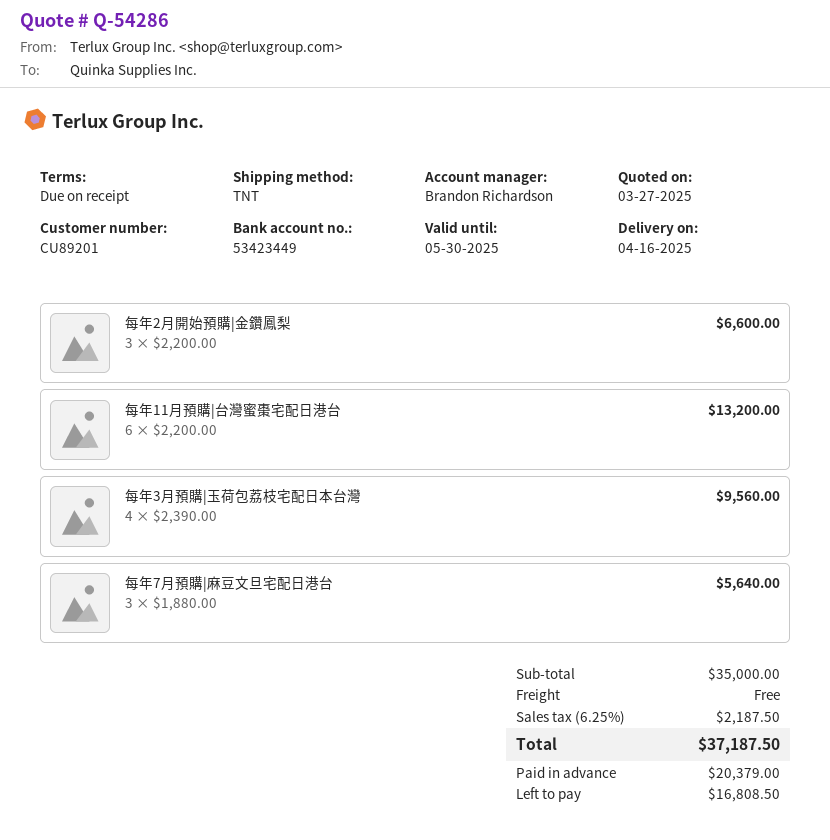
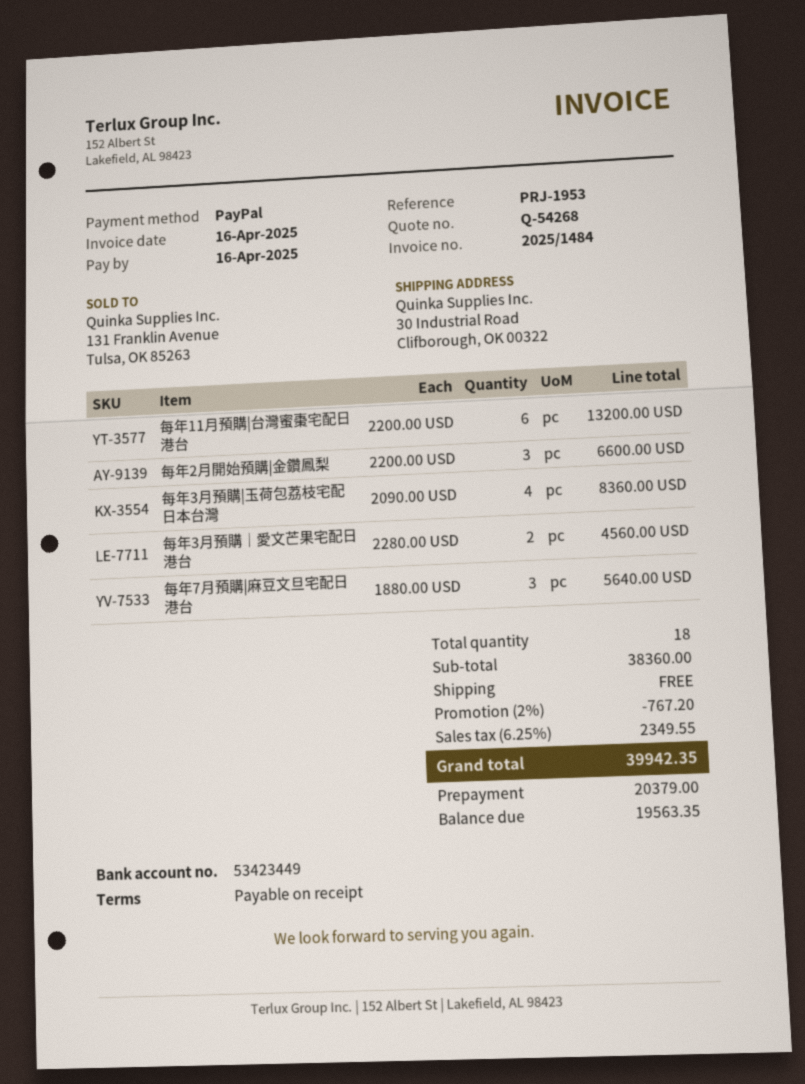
quote number: Q-54286 -> Q-54268
每年3月預購|玉荷包荔枝宅配日本台灣: 4 x 2390.00 = 9560.00 -> 4 x 2090.00 = 8360.00
每年3月預購│愛文芒果宅配日港台: none -> 2 x 2280.00 = 4560.00
subtotal: 35000.00 -> 38360.00
discount: none -> 2% = 767.20
tax: 6.25% = 2187.50 -> 6.25% = 2349.55
total: 37187.50 -> 39942.35
balance: 16808.50 -> 19563.35

